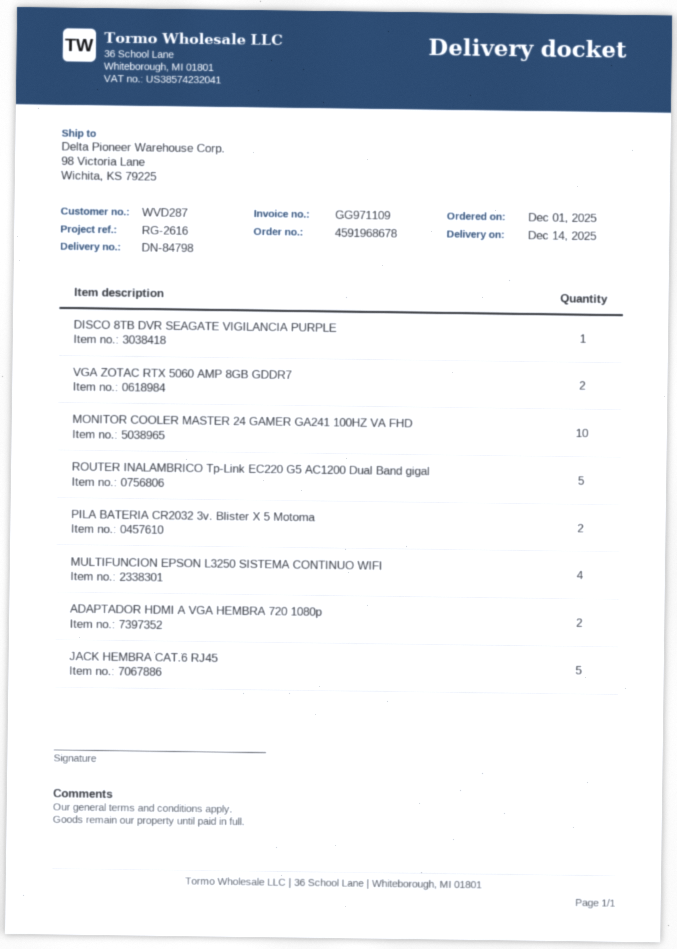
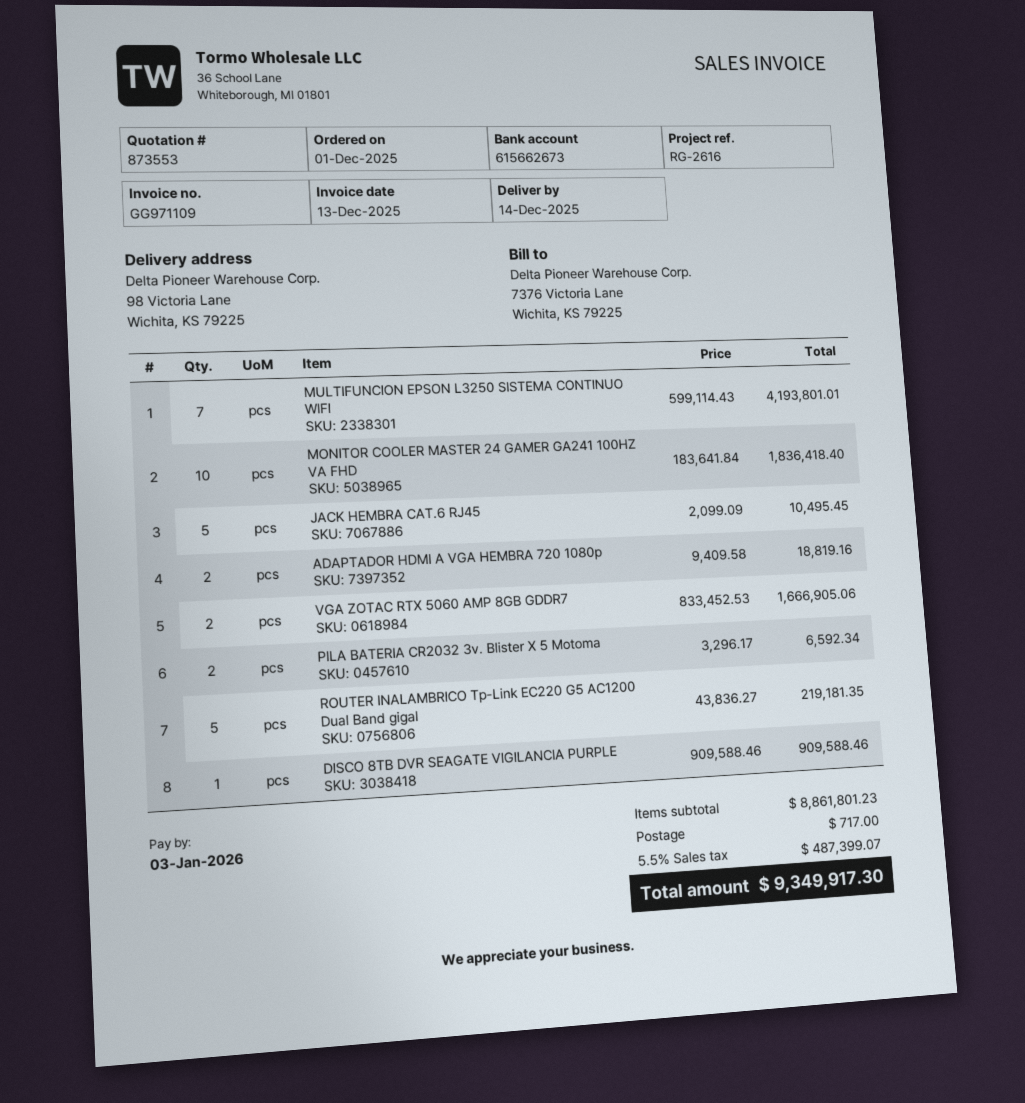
MULTIFUNCION EPSON L3250 SISTEMA CONTINUO WIFI: 4 -> 7

